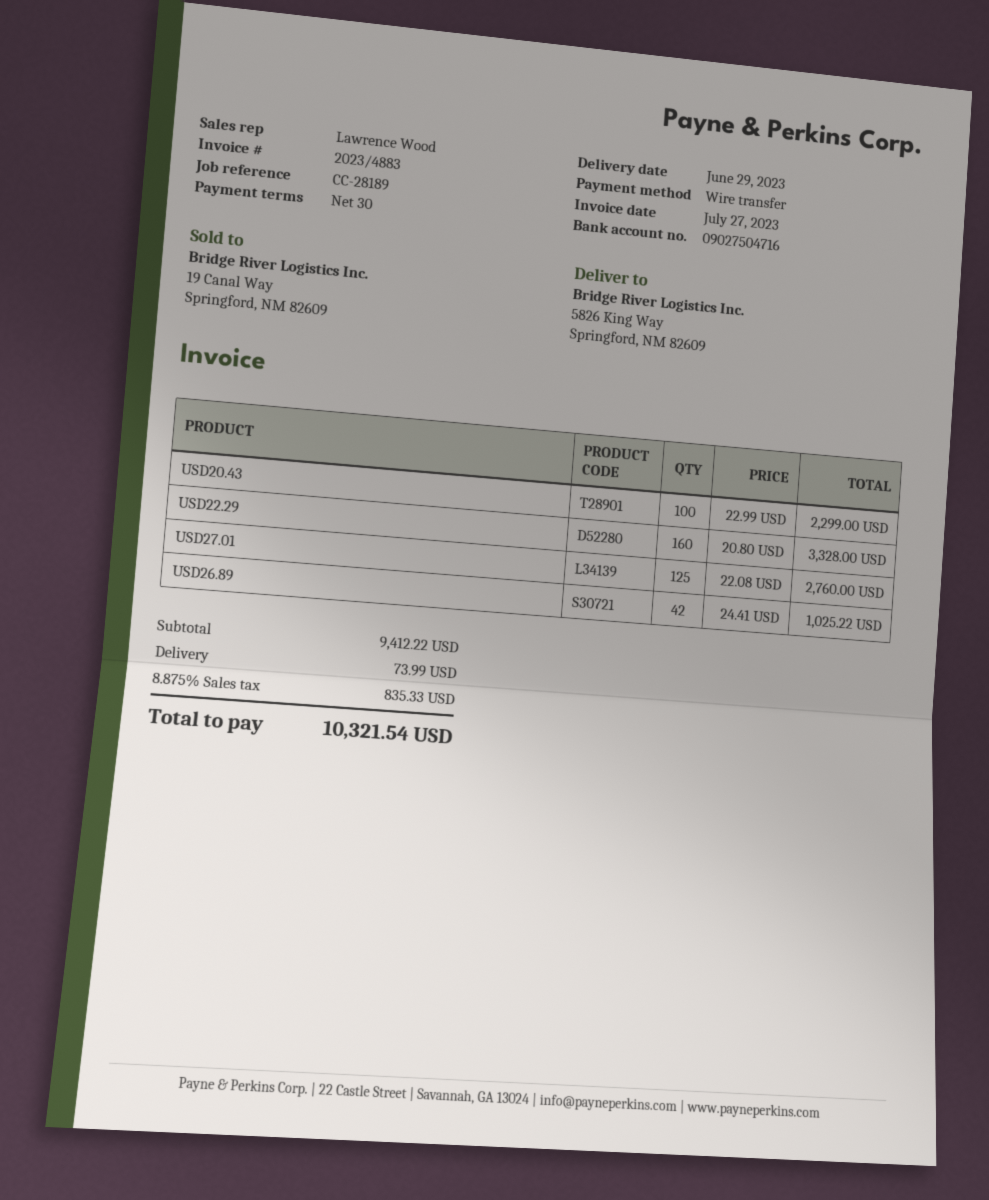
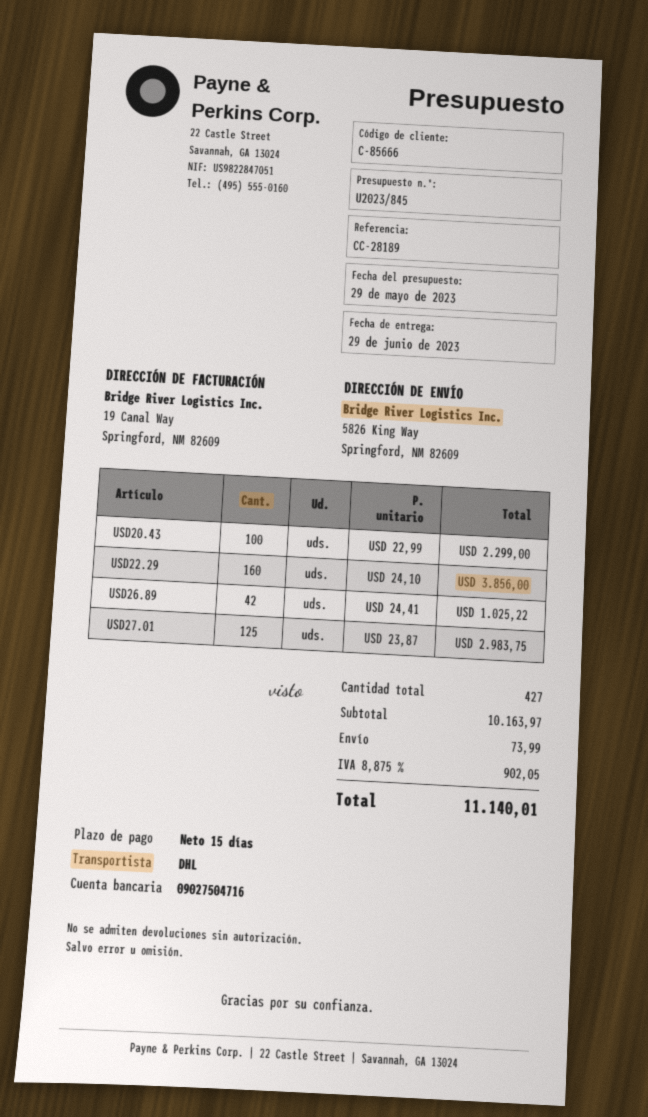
payment terms: 30 days -> 15 days
USD22.29: 160 x 20.80 = 3328.00 -> 160 x 24.10 = 3856.00
USD27.01: 125 x 22.08 = 2760.00 -> 125 x 23.87 = 2983.75
subtotal: 9412.22 -> 10163.97
tax: 8.875% = 835.33 -> 8.875% = 902.05
total: 10321.54 -> 11140.01

